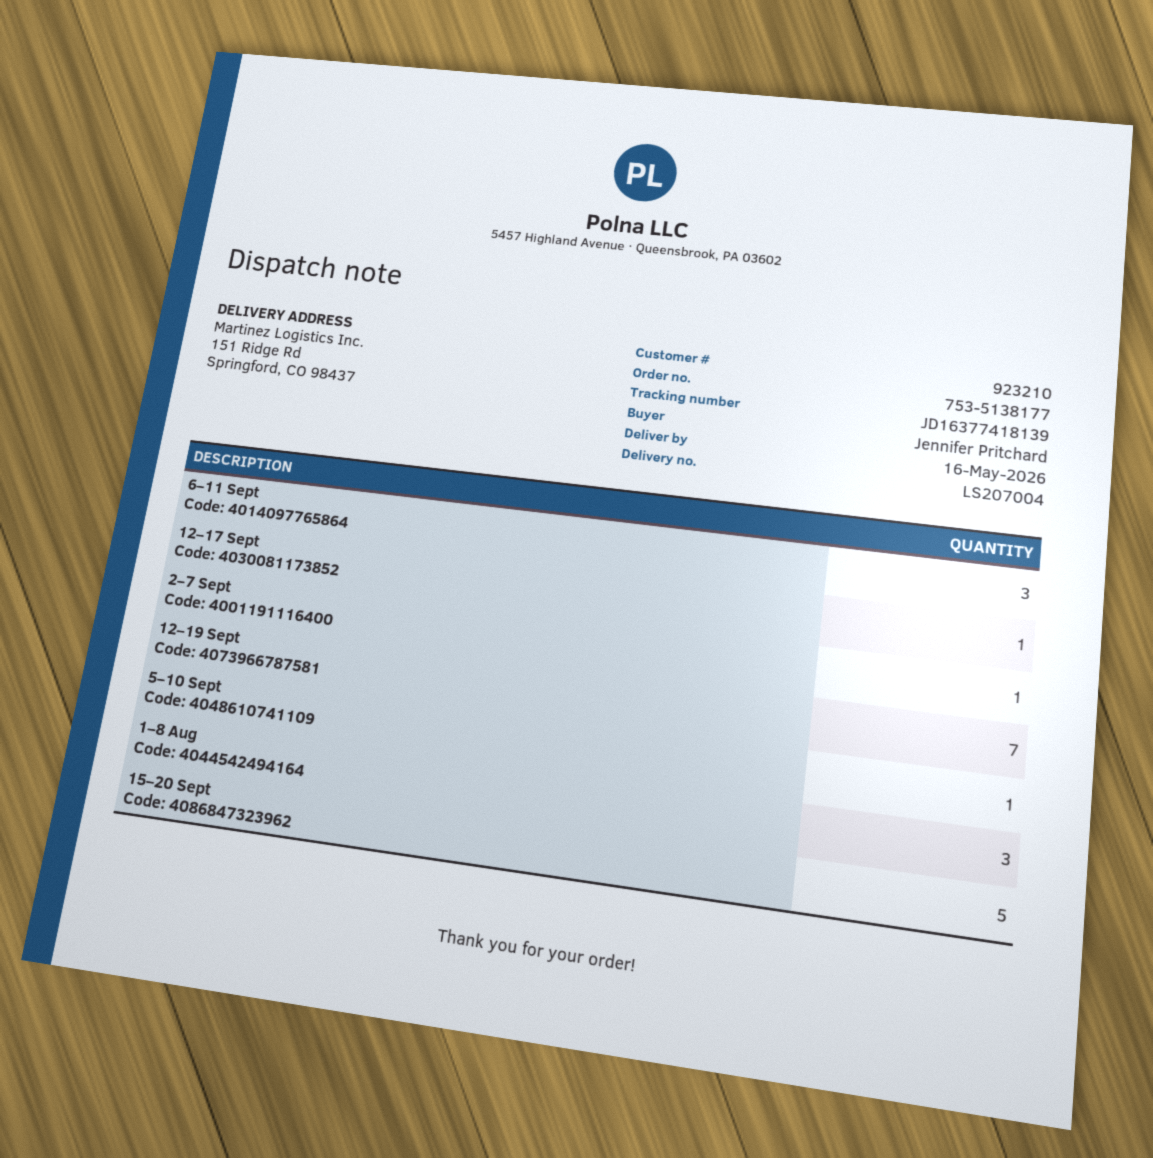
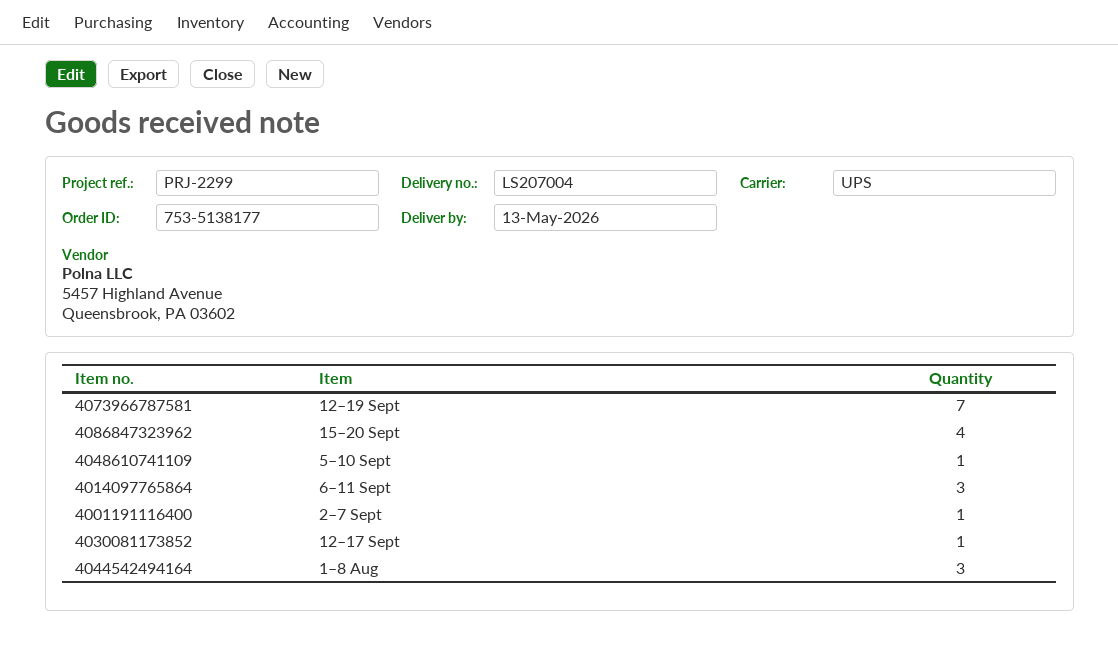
delivery date: 2026-05-16 -> 2026-05-13
15–20 Sept: 5 -> 4

